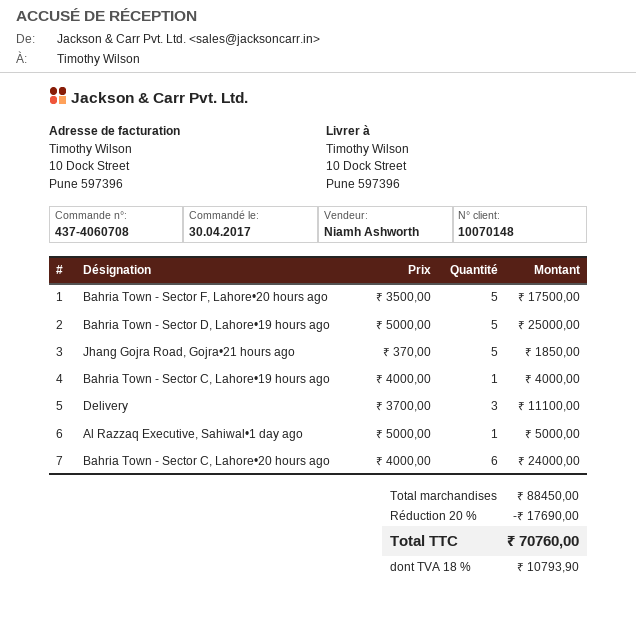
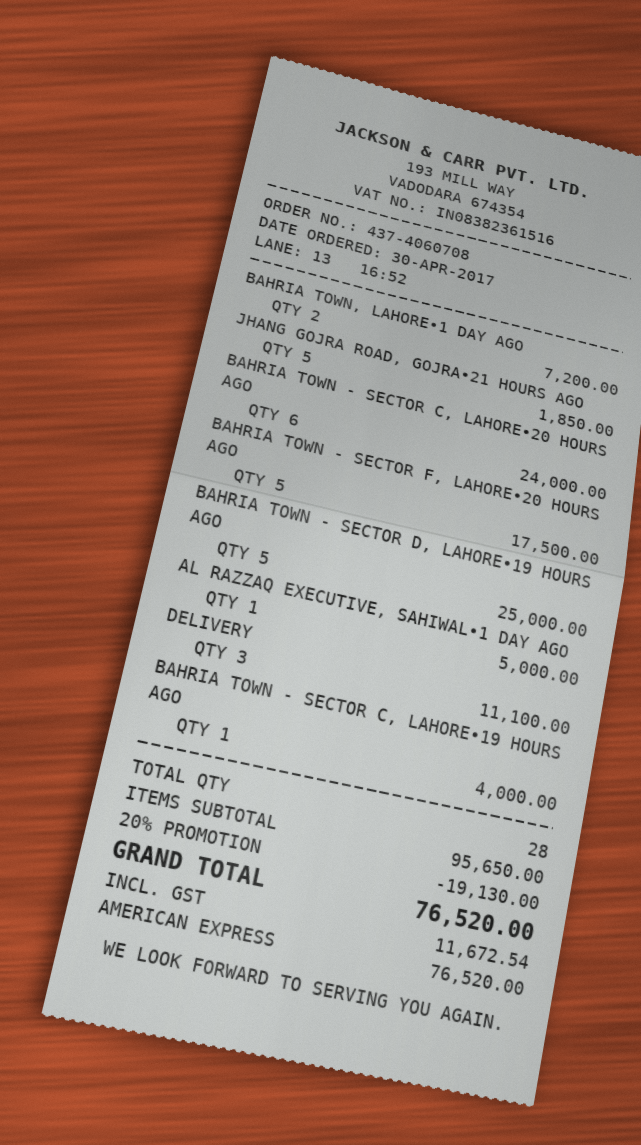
BAHRIA TOWN, LAHORE•1 DAY AGO: none -> 2 for 7200.00
subtotal: 88450.00 -> 95650.00
discount: 20% = 17690.00 -> 20% = 19130.00
tax: 10793.90 -> 11672.54
total: 70760.00 -> 76520.00

